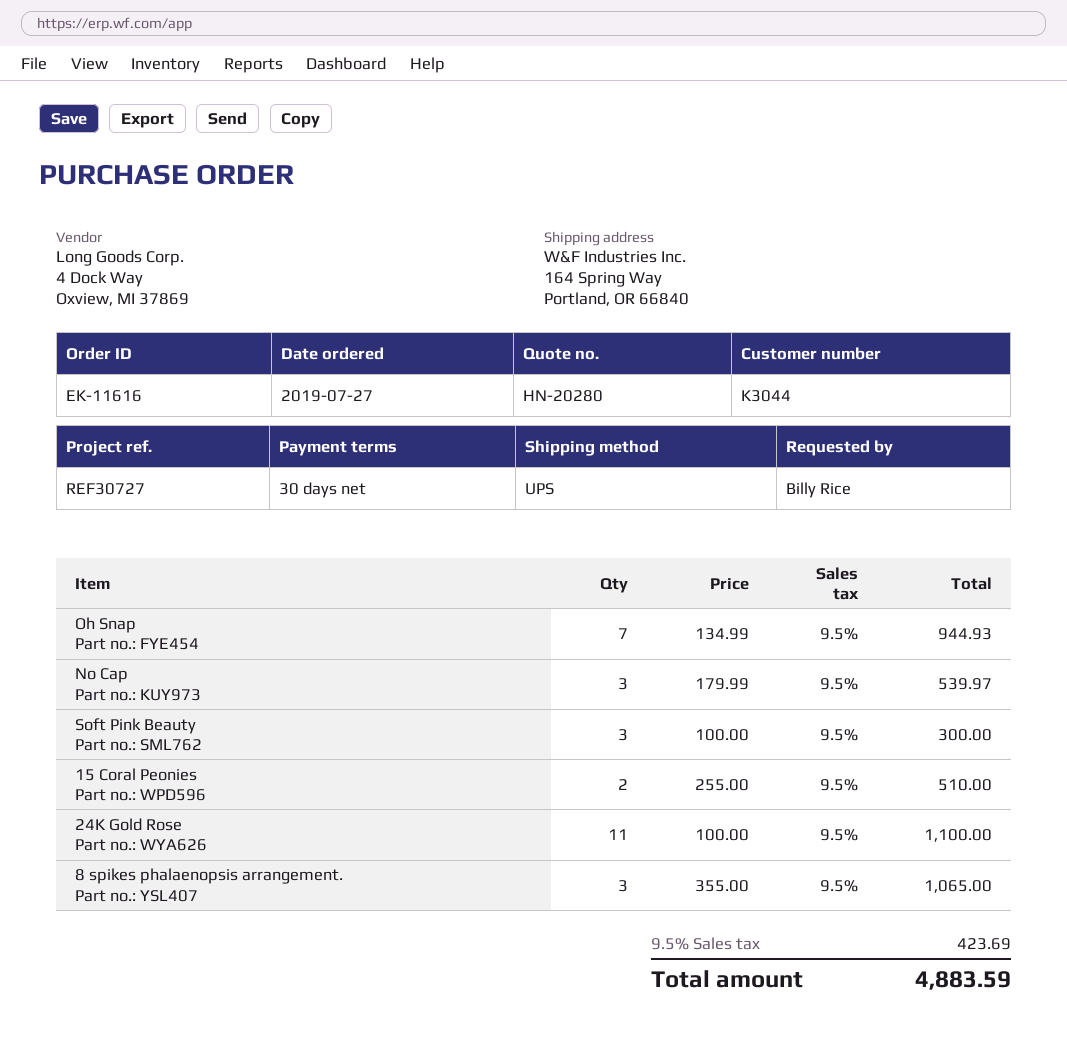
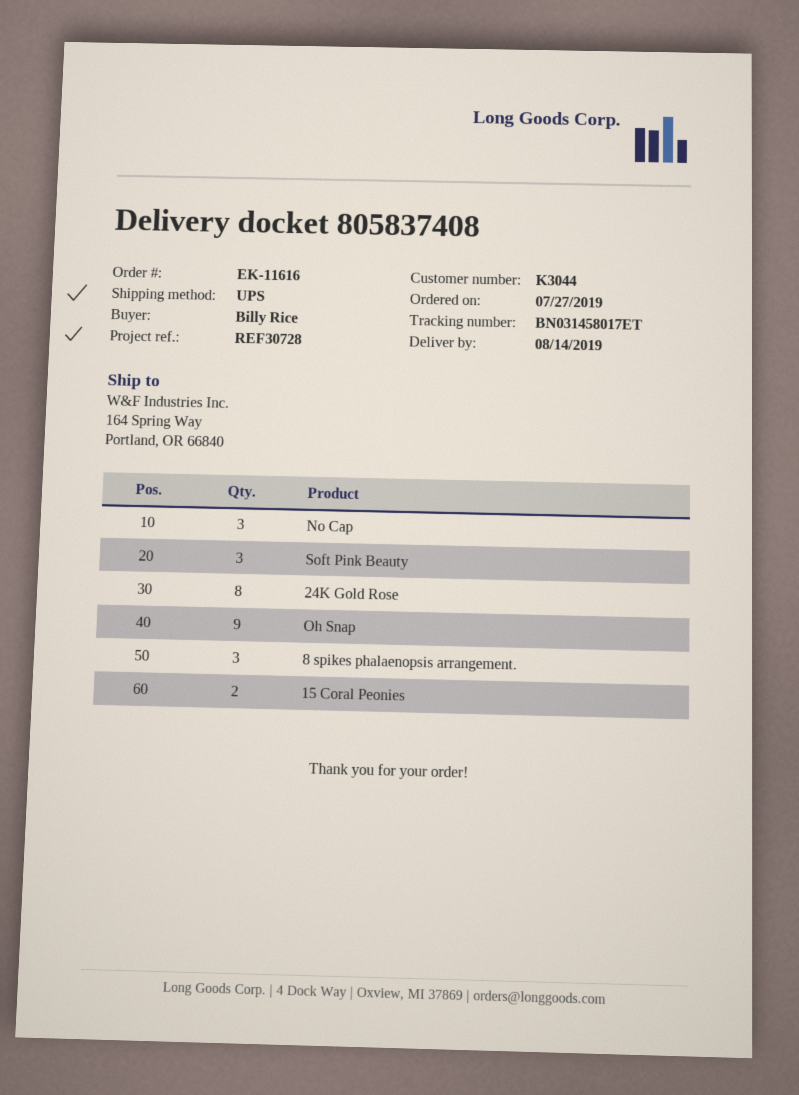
reference: REF30727 -> REF30728
Oh Snap: 7 -> 9
24K Gold Rose: 11 -> 8

